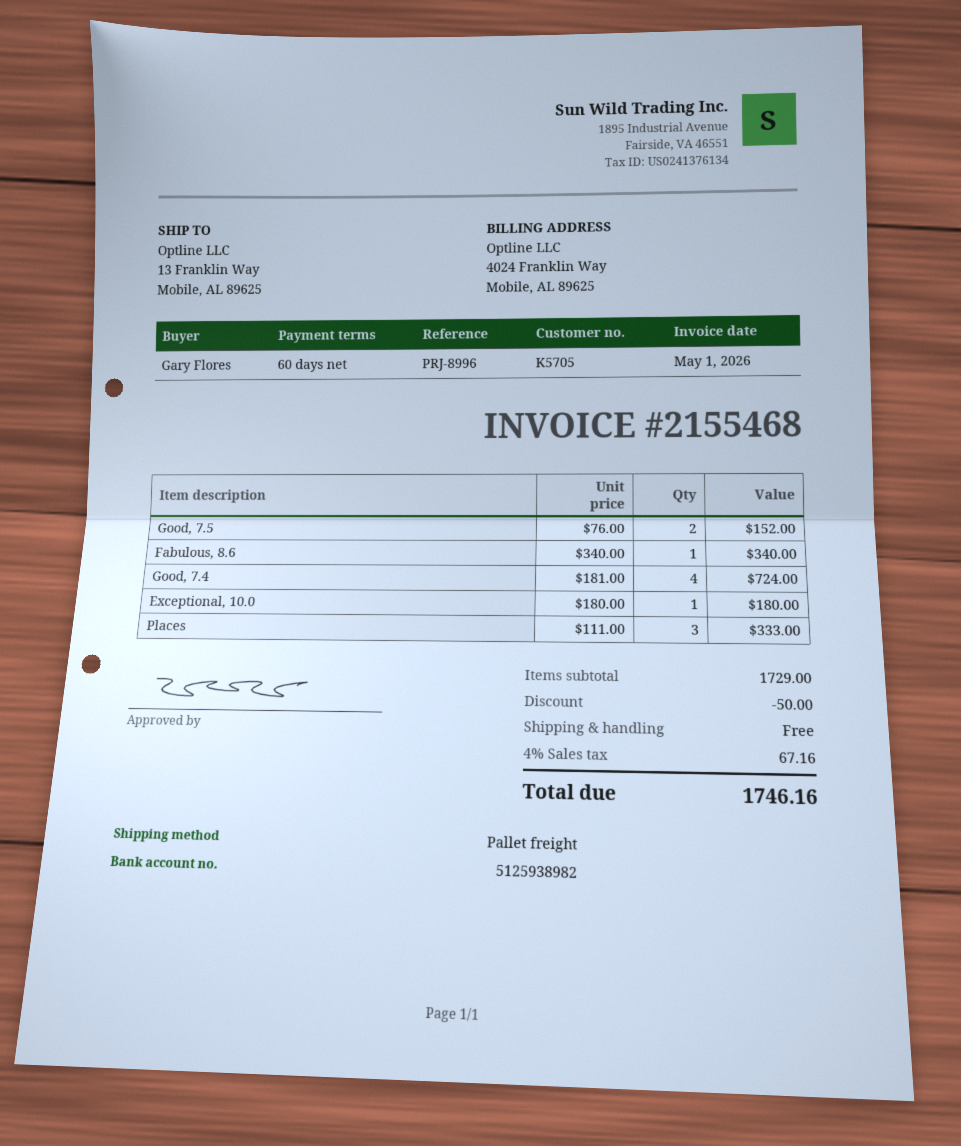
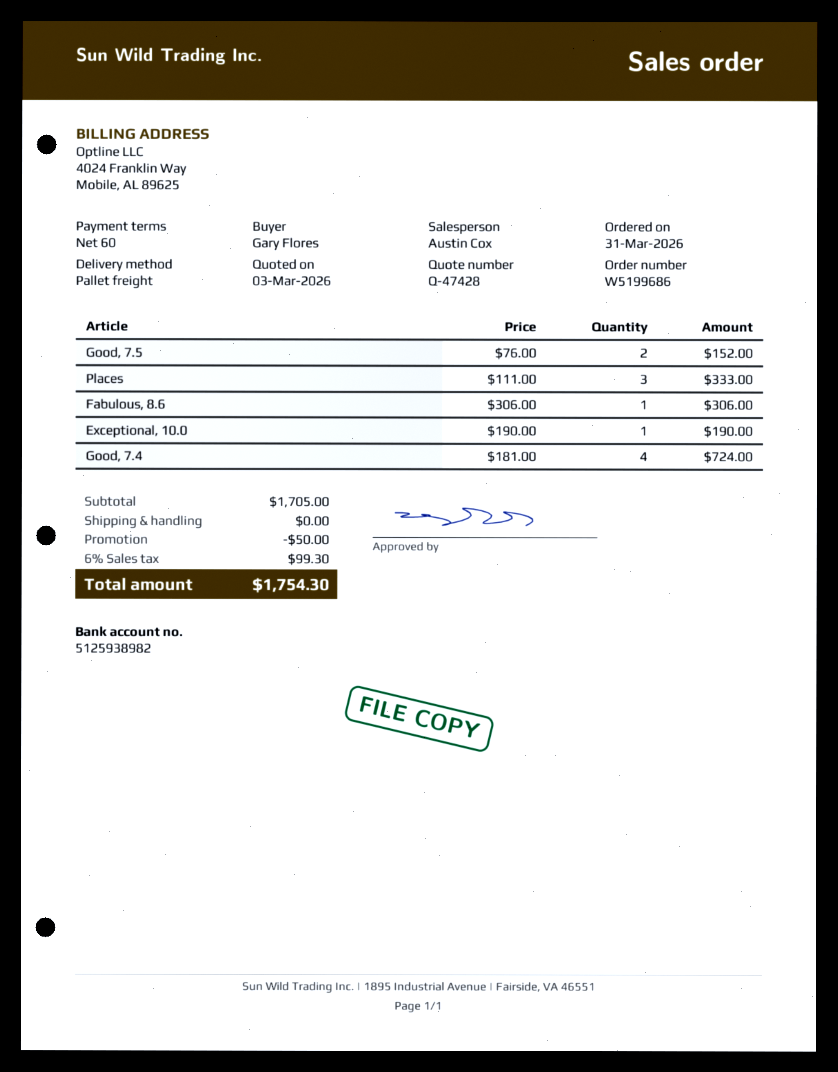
Fabulous, 8.6: 1 x 340.00 = 340.00 -> 1 x 306.00 = 306.00
Exceptional, 10.0: 1 x 180.00 = 180.00 -> 1 x 190.00 = 190.00
subtotal: 1729.00 -> 1705.00
tax: 4% = 67.16 -> 6% = 99.30
total: 1746.16 -> 1754.30

